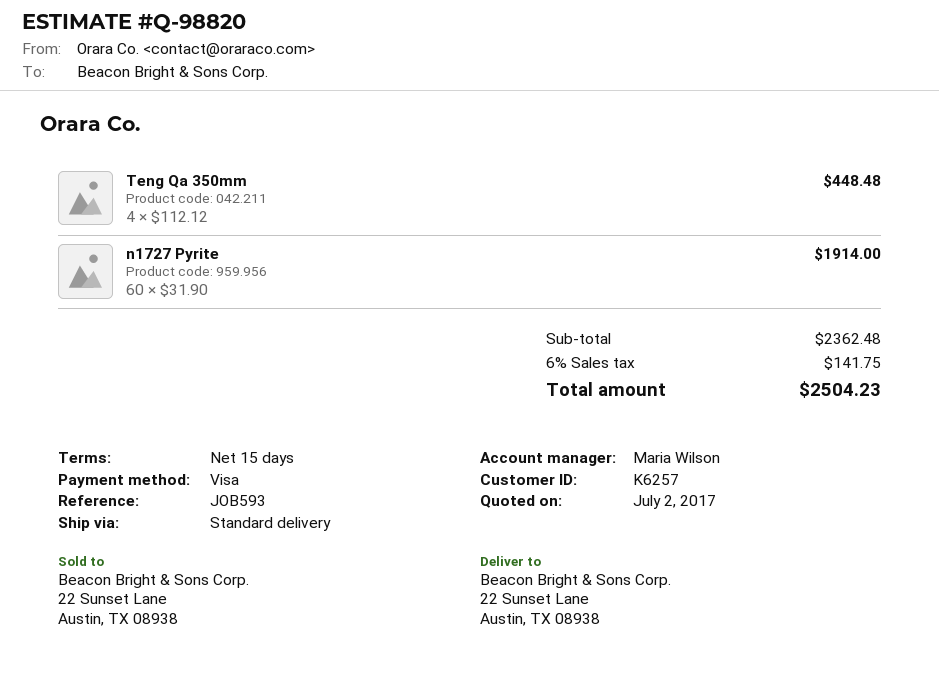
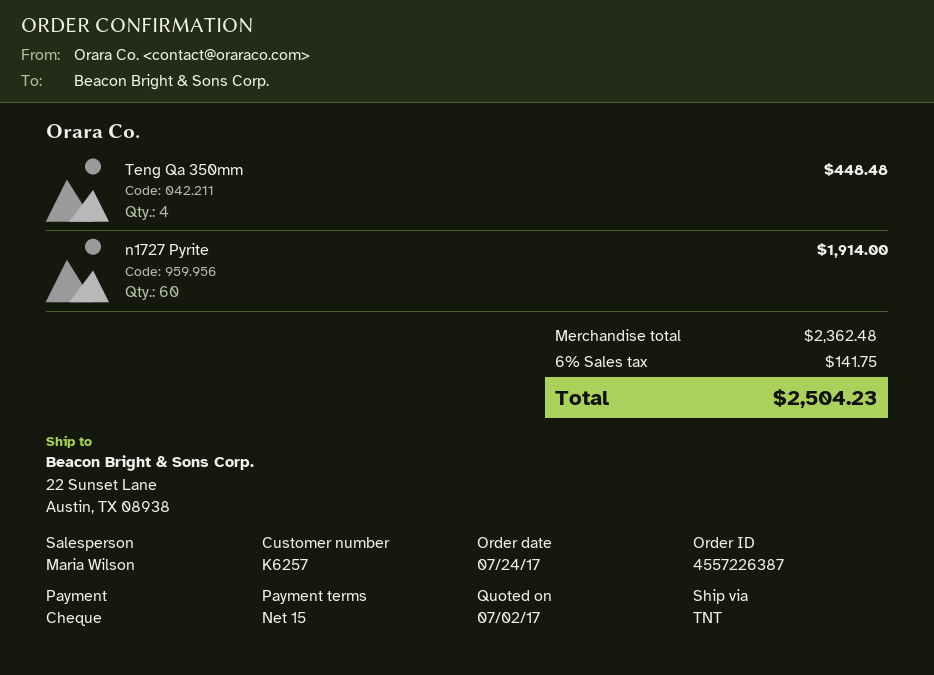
payment method: Visa -> cheque
shipping method: standard -> TNT

